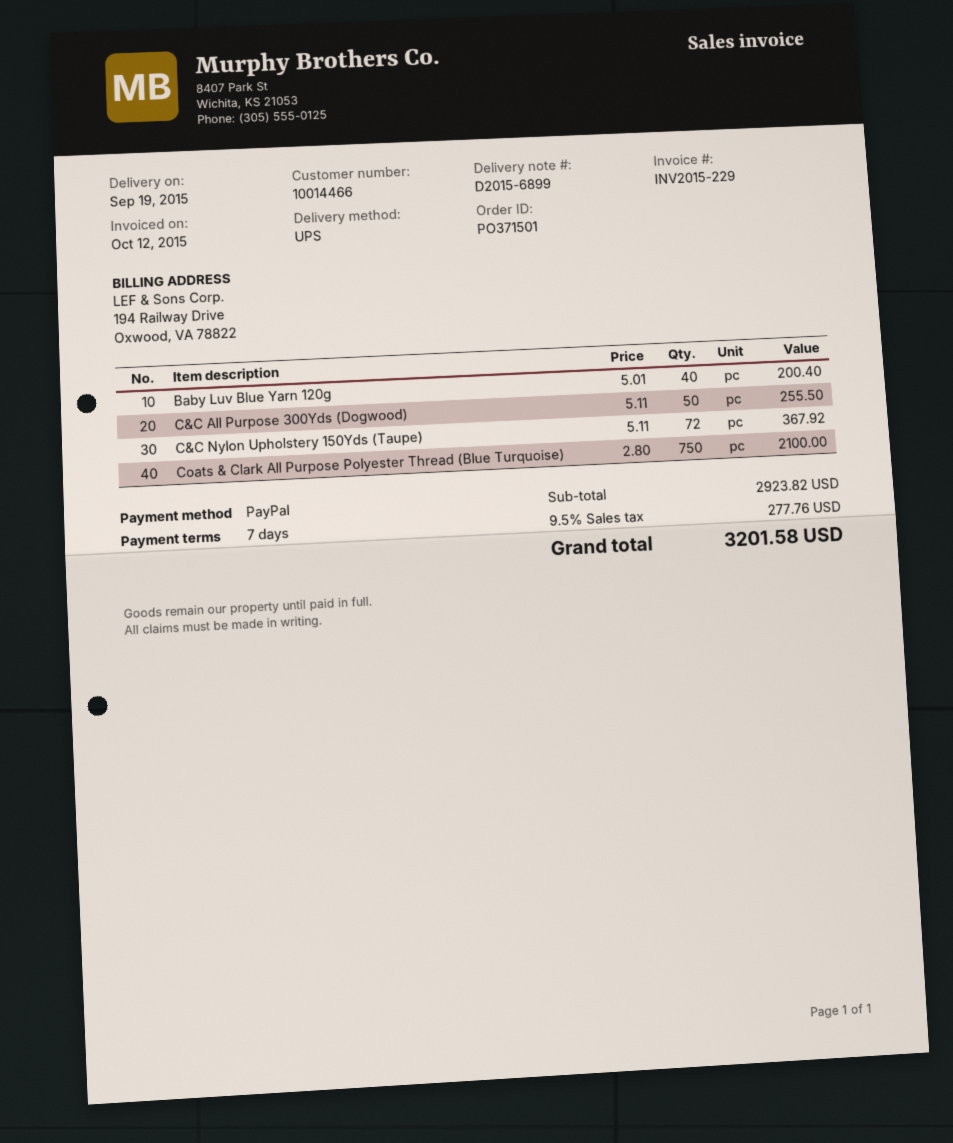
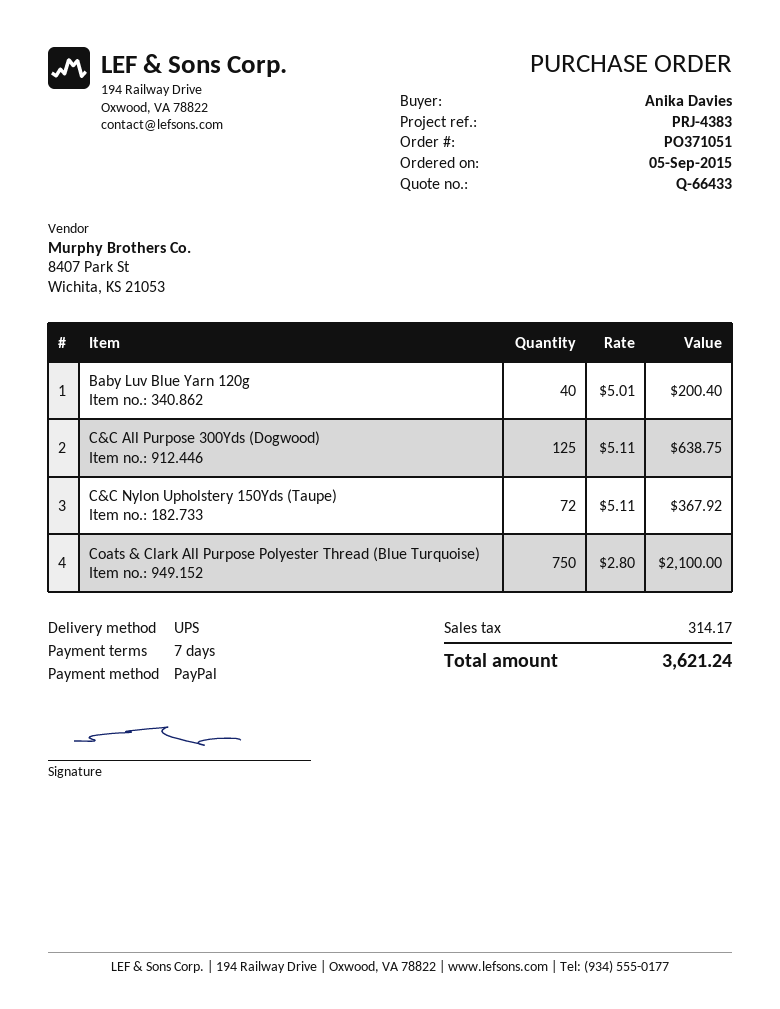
order number: PO371501 -> PO371051
C&C All Purpose 300Yds (Dogwood): 50 x 5.11 = 255.50 -> 125 x 5.11 = 638.75
tax: 277.76 -> 314.17
total: 3201.58 -> 3621.24

